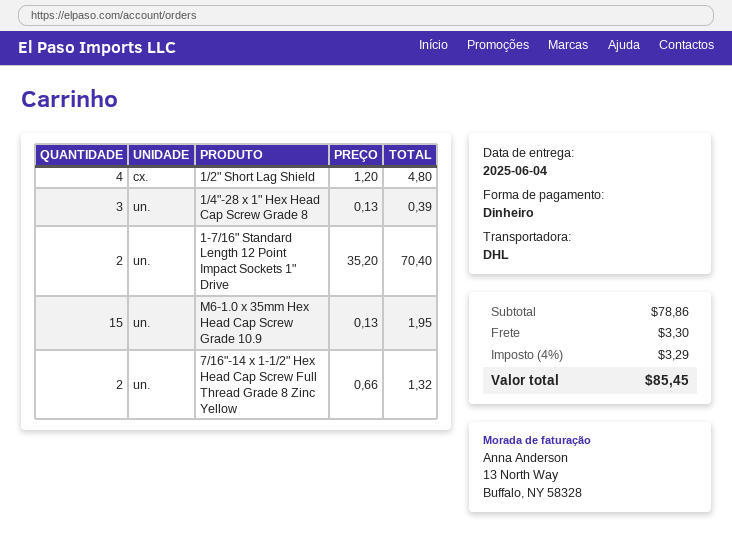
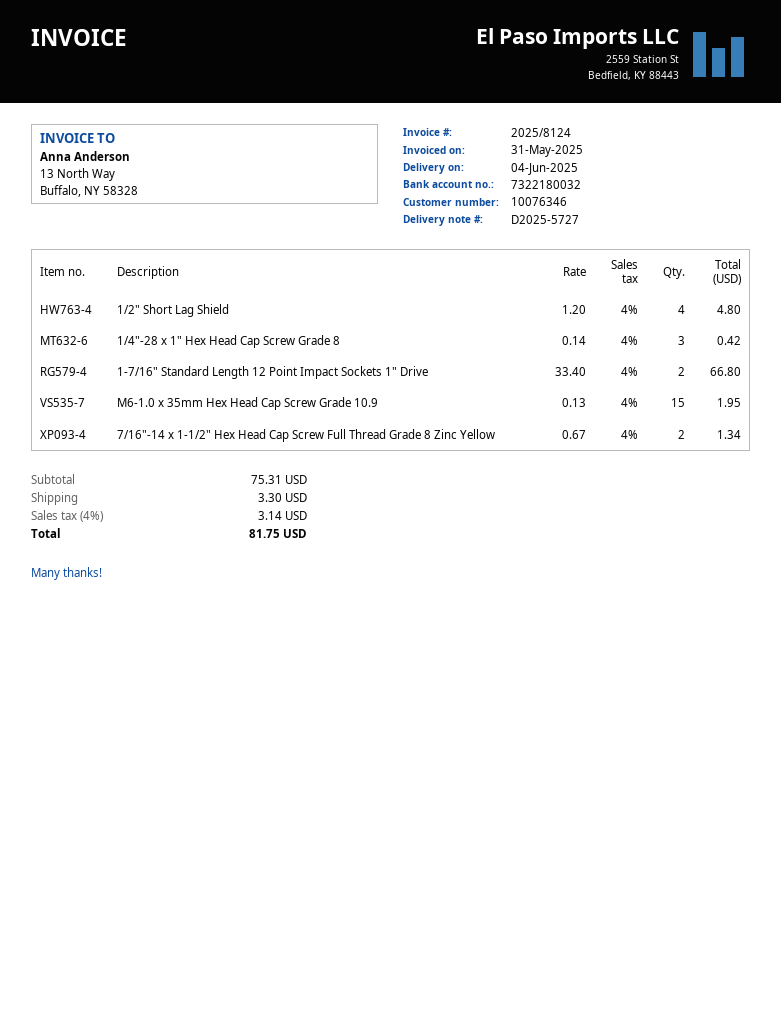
1/4"-28 x 1" Hex Head Cap Screw Grade 8: 3 x 0.13 = 0.39 -> 3 x 0.14 = 0.42
1-7/16" Standard Length 12 Point Impact Sockets 1" Drive: 2 x 35.20 = 70.40 -> 2 x 33.40 = 66.80
7/16"-14 x 1-1/2" Hex Head Cap Screw Full Thread Grade 8 Zinc Yellow: 2 x 0.66 = 1.32 -> 2 x 0.67 = 1.34
subtotal: 78.86 -> 75.31
tax: 4% = 3.29 -> 4% = 3.14
total: 85.45 -> 81.75

